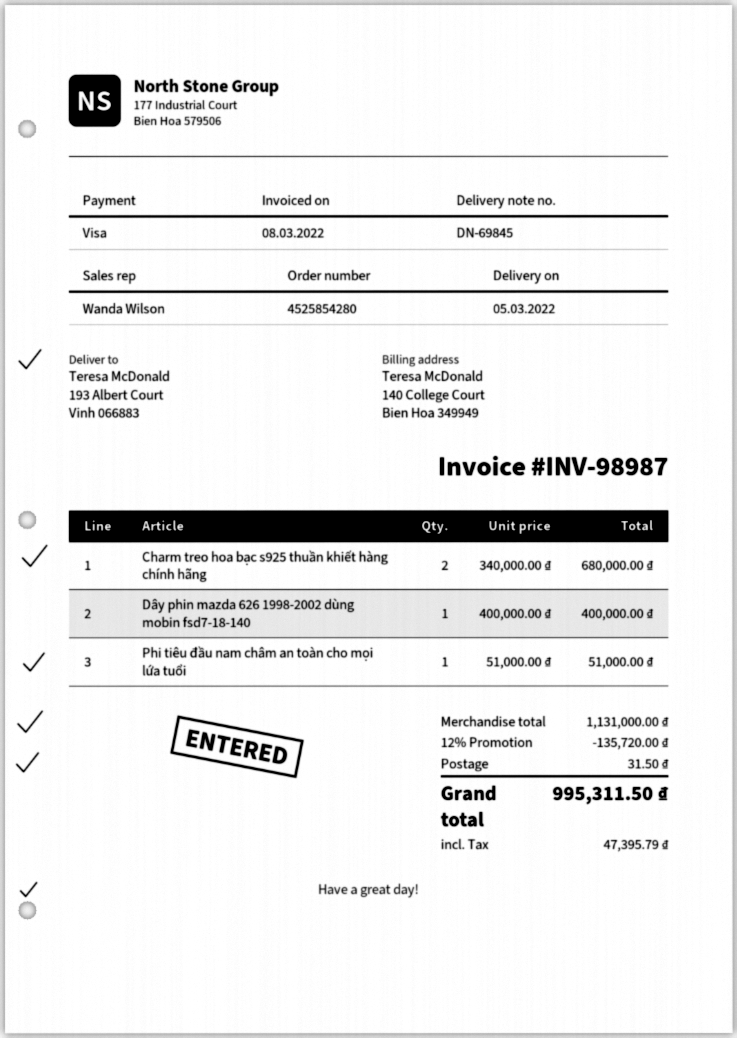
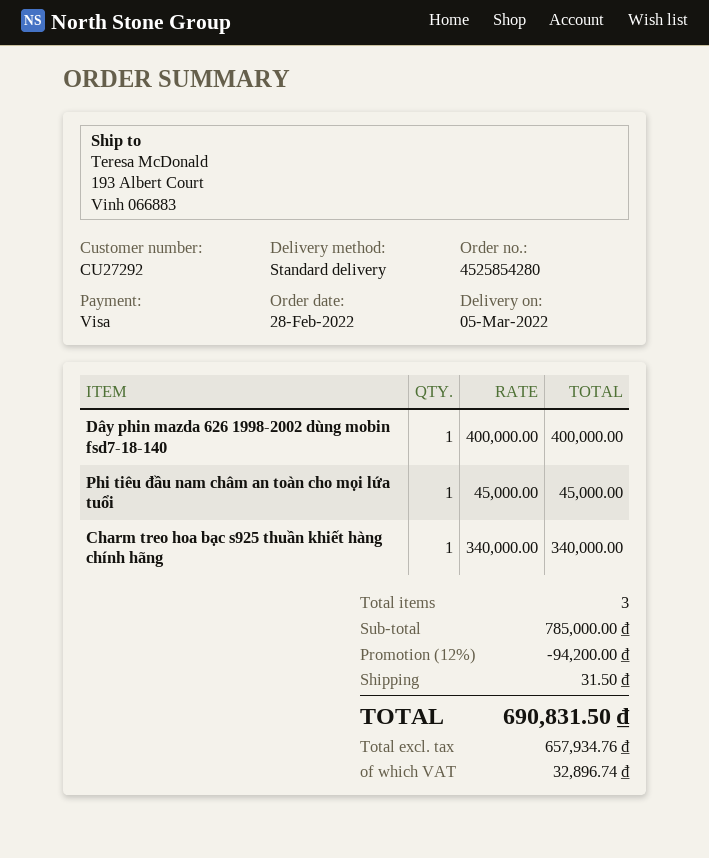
Charm treo hoa bạc s925 thuần khiết hàng chính hãng: 2 x 340000.00 = 680000.00 -> 1 x 340000.00 = 340000.00
Phi tiêu đầu nam châm an toàn cho mọi lứa tuổi: 1 x 51000.00 = 51000.00 -> 1 x 45000.00 = 45000.00
subtotal: 1131000.00 -> 785000.00
discount: 12% = 135720.00 -> 12% = 94200.00
tax: 47395.79 -> 32896.74
total: 995311.50 -> 690831.50

